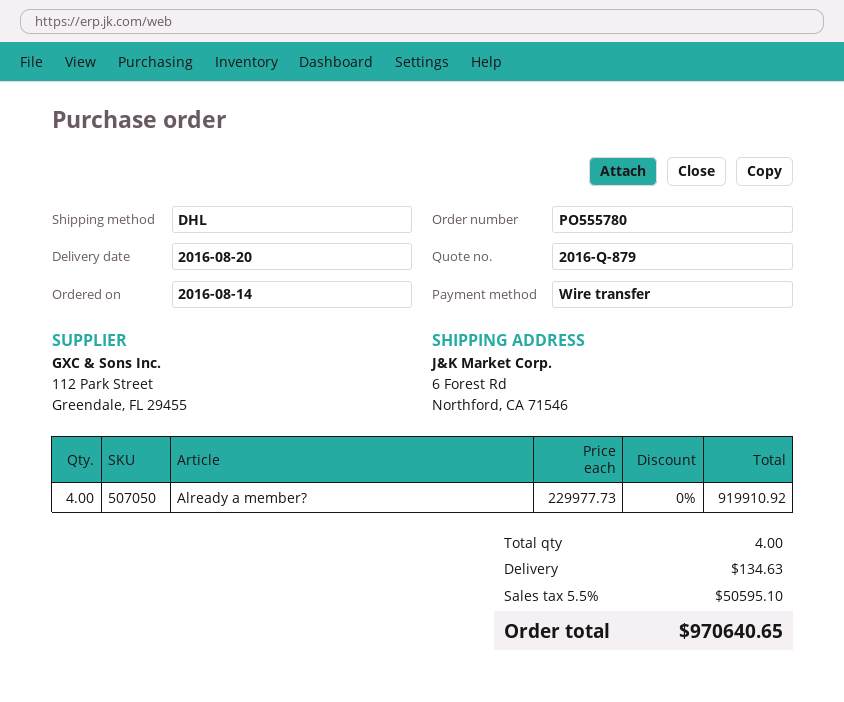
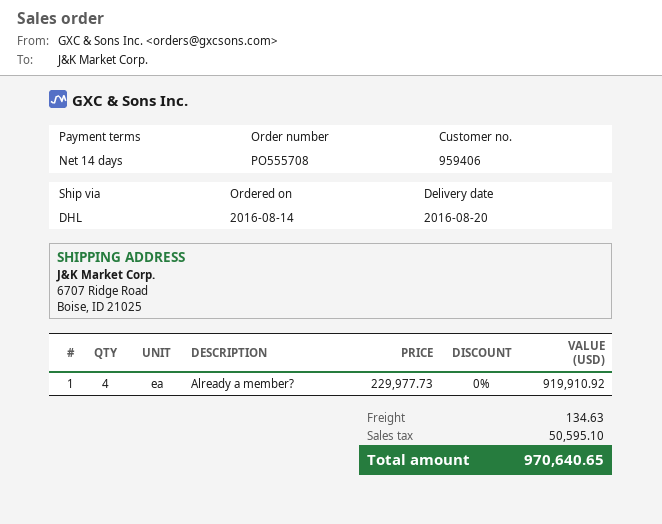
order number: PO555780 -> PO555708
ship to: 6 Forest Rd, Northford, CA 71546 -> 6707 Ridge Road, Boise, ID 21025

